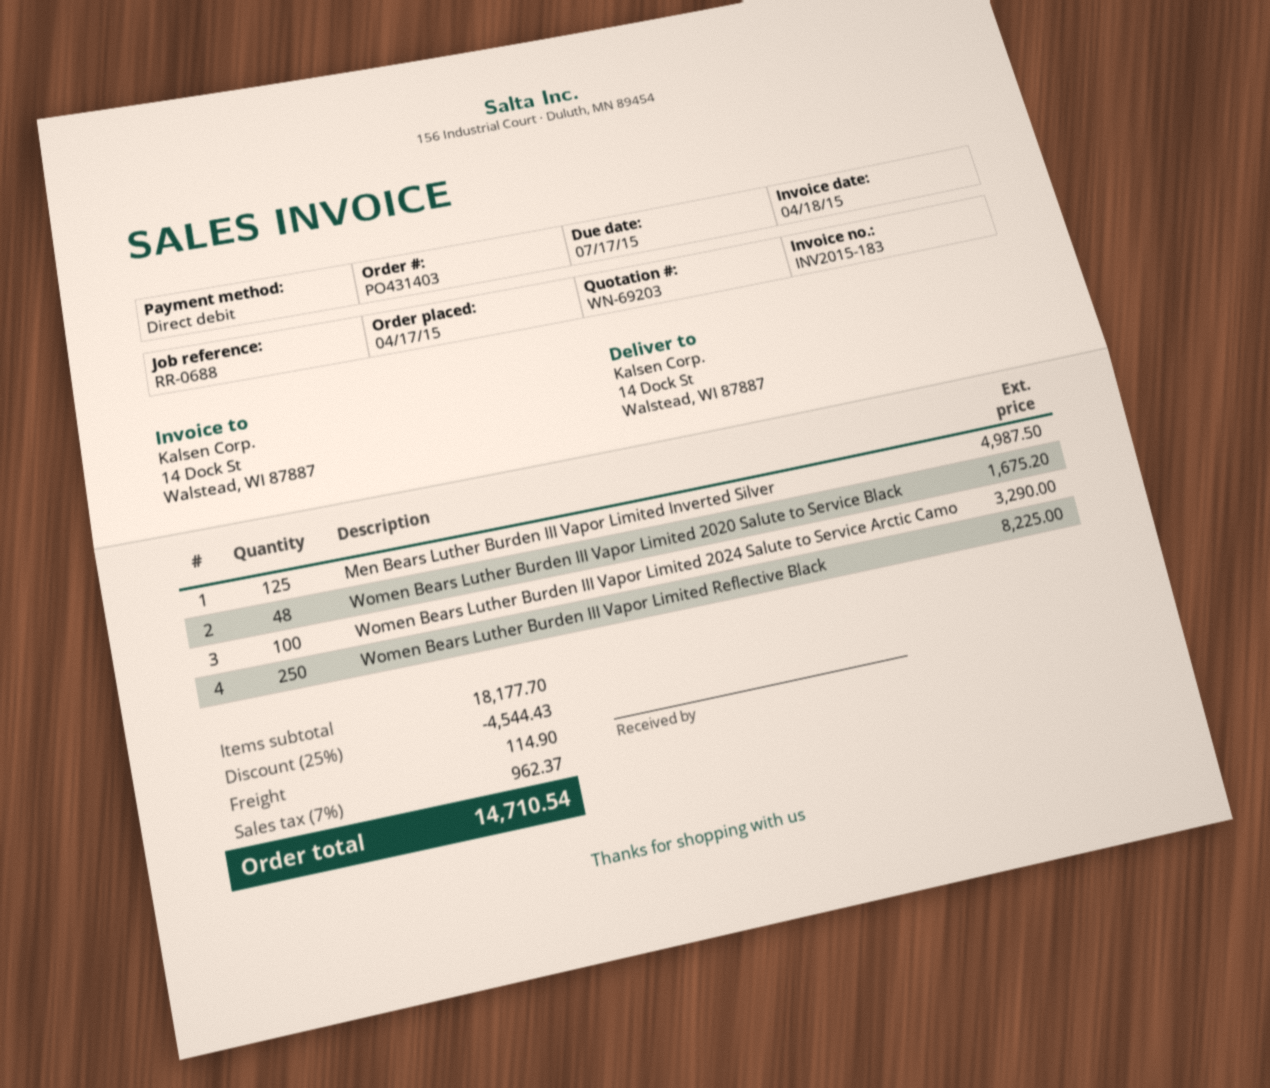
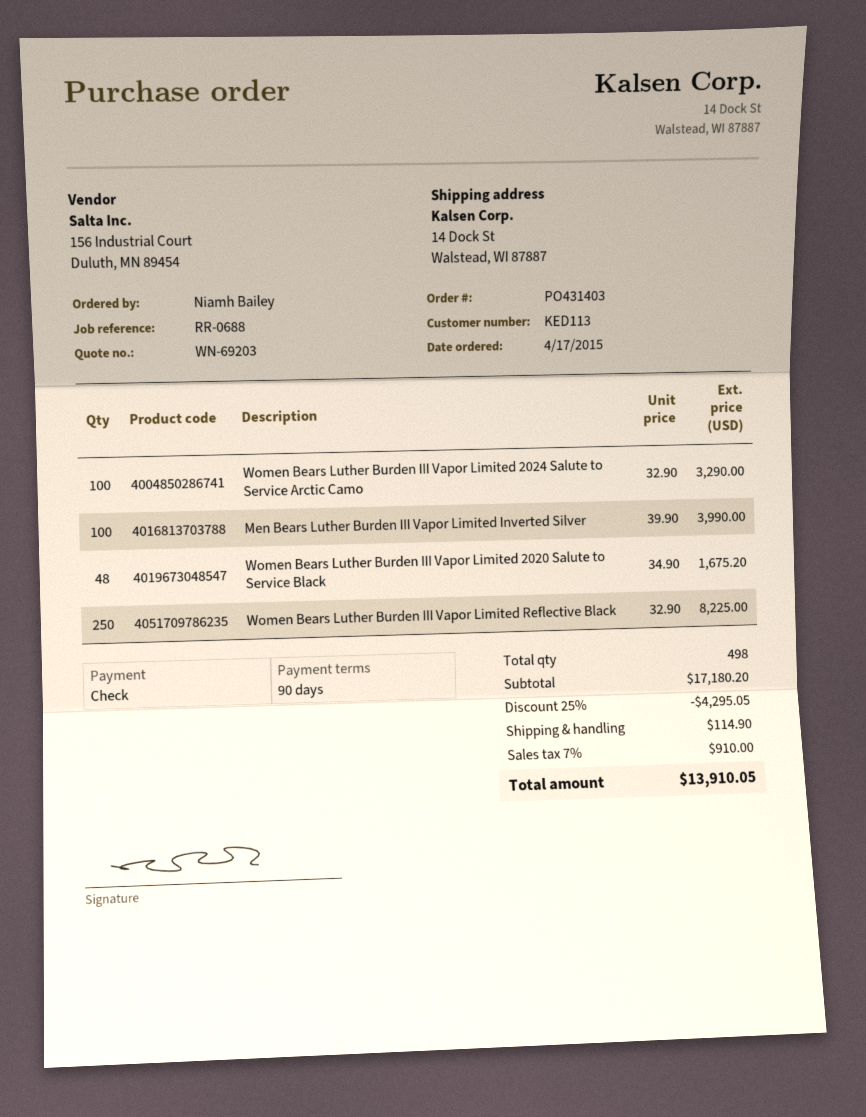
payment method: direct debit -> cheque
Men Bears Luther Burden III Vapor Limited Inverted Silver: 125 for 4987.50 -> 100 for 3990.00
subtotal: 18177.70 -> 17180.20
discount: 25% = 4544.43 -> 25% = 4295.05
tax: 7% = 962.37 -> 7% = 910.00
total: 14710.54 -> 13910.05

